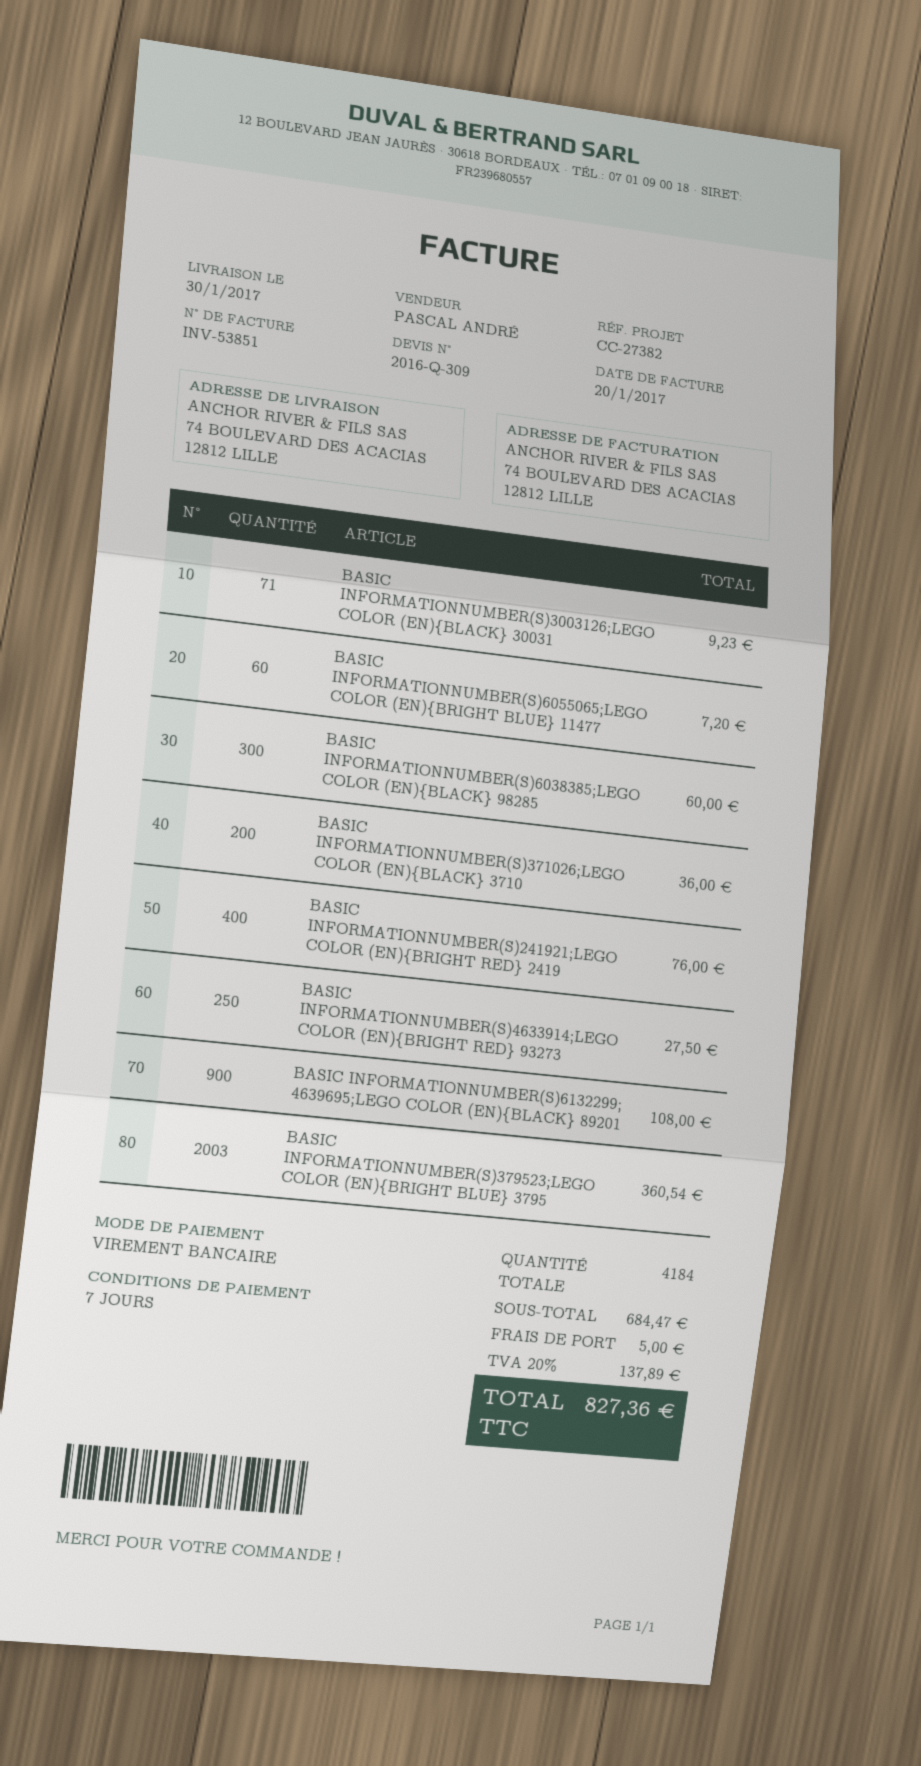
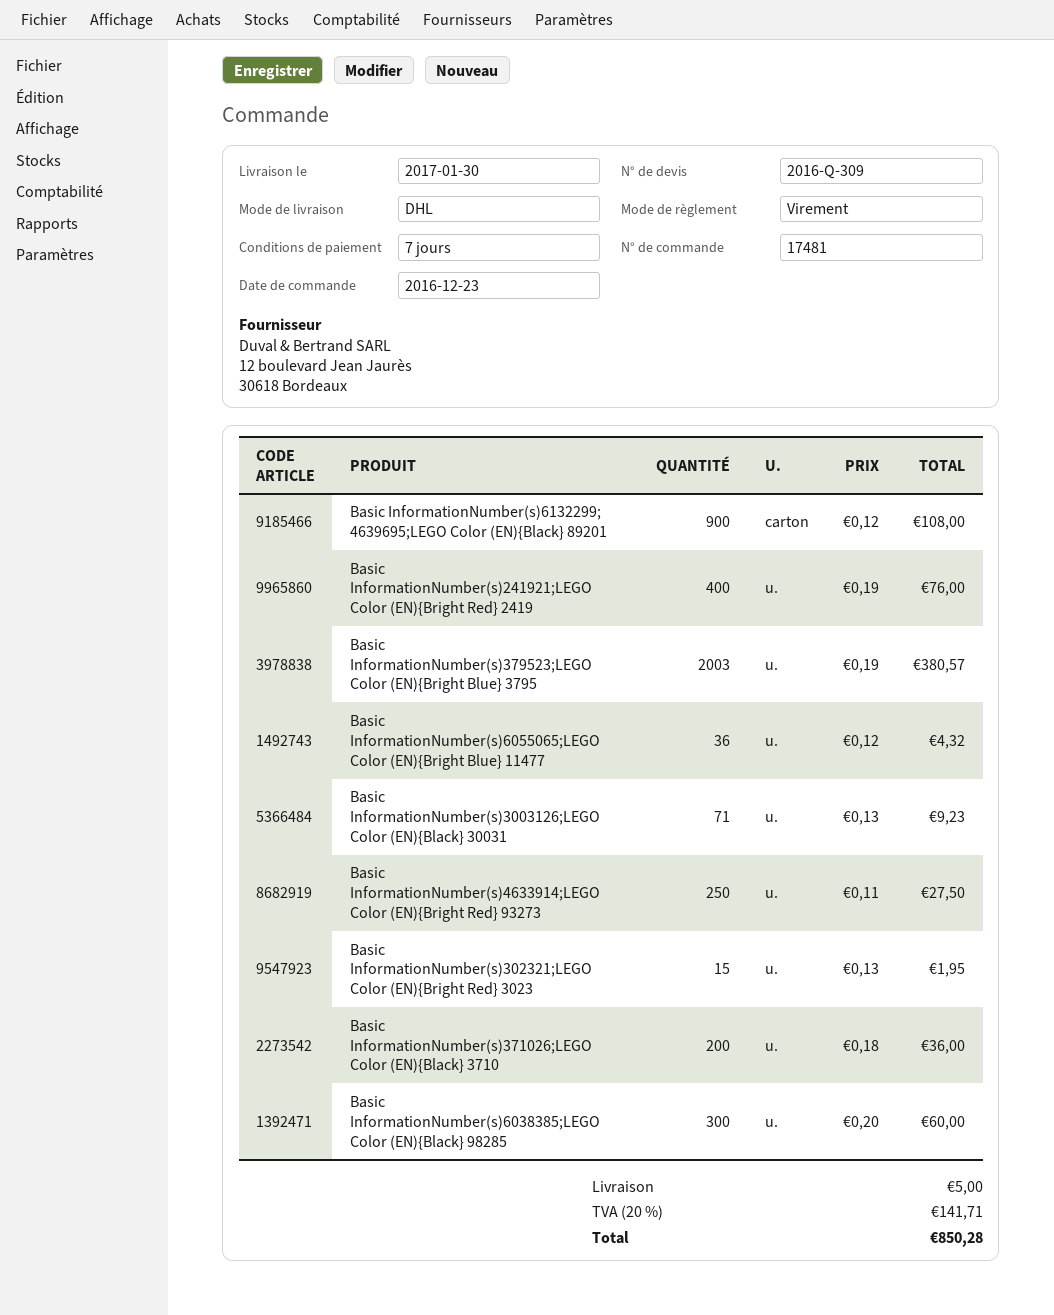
BASIC INFORMATIONNUMBER(S)6055065;LEGO COLOR (EN){BRIGHT BLUE} 11477: 60 for 7.20 -> 36 for 4.32
BASIC INFORMATIONNUMBER(S)379523;LEGO COLOR (EN){BRIGHT BLUE} 3795: 2003 for 360.54 -> 2003 for 380.57
Basic InformationNumber(s)302321;LEGO Color (EN){Bright Red} 3023: none -> 15 for 1.95
tax: 20% = 137.89 -> 20% = 141.71
total: 827.36 -> 850.28

